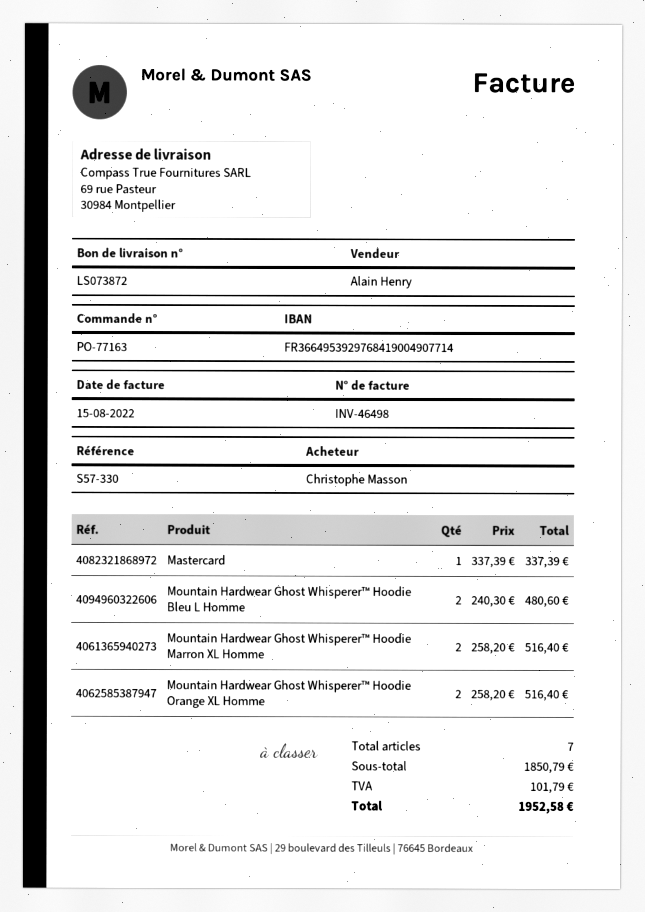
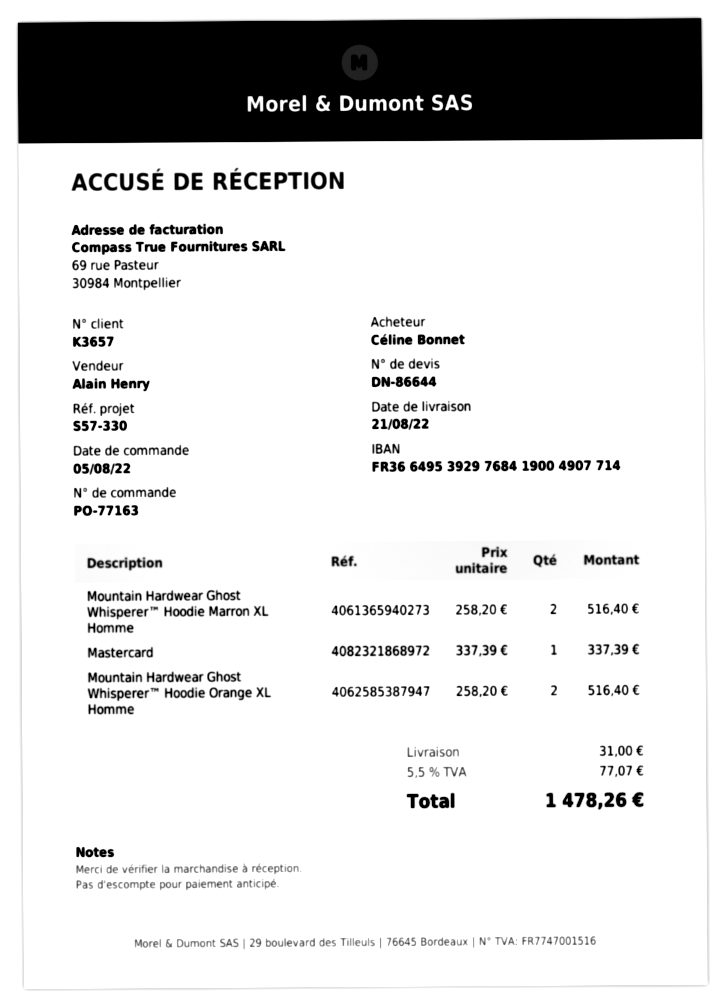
ordered by: Christophe Masson -> Céline Bonnet
Mountain Hardwear Ghost Whisperer™ Hoodie Bleu L Homme: 2 x 240.30 = 480.60 -> none
shipping: none -> 31.00
tax: 101.79 -> 77.07
total: 1952.58 -> 1478.26

